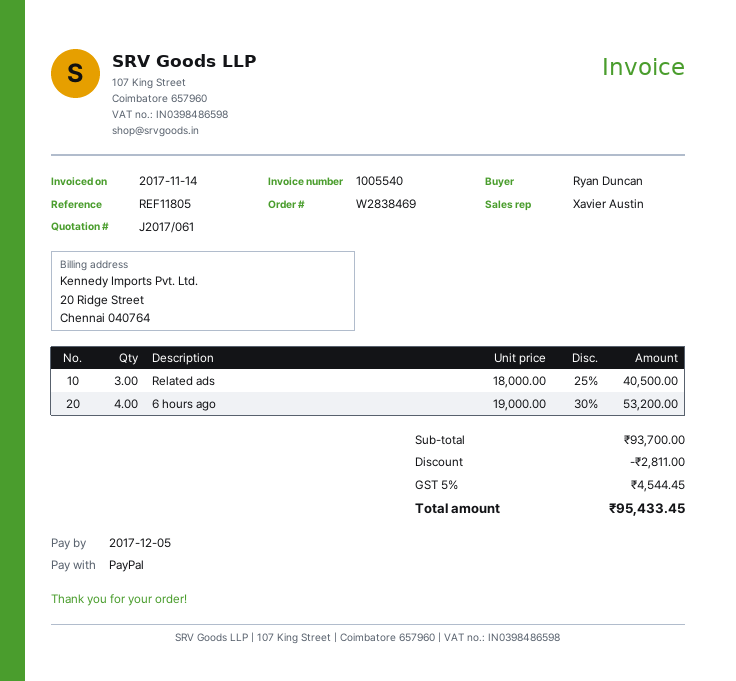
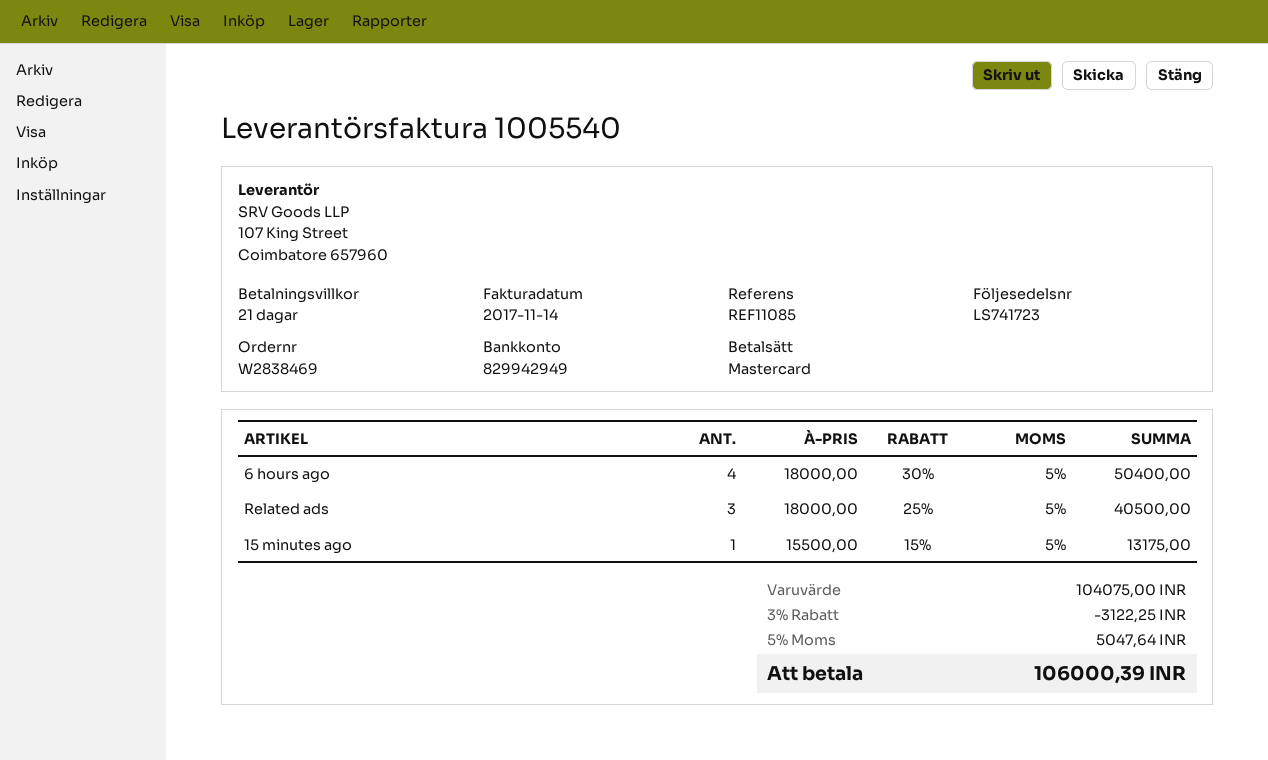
reference: REF11805 -> REF11085
payment method: PayPal -> Mastercard
6 hours ago: 4 x 19000.00 - 30% = 53200.00 -> 4 x 18000.00 - 30% = 50400.00
15 minutes ago: none -> 1 x 15500.00 - 15% = 13175.00
subtotal: 93700.00 -> 104075.00
discount: 2811.00 -> 3122.25
tax: 5% = 4544.45 -> 5% = 5047.64
total: 95433.45 -> 106000.39

